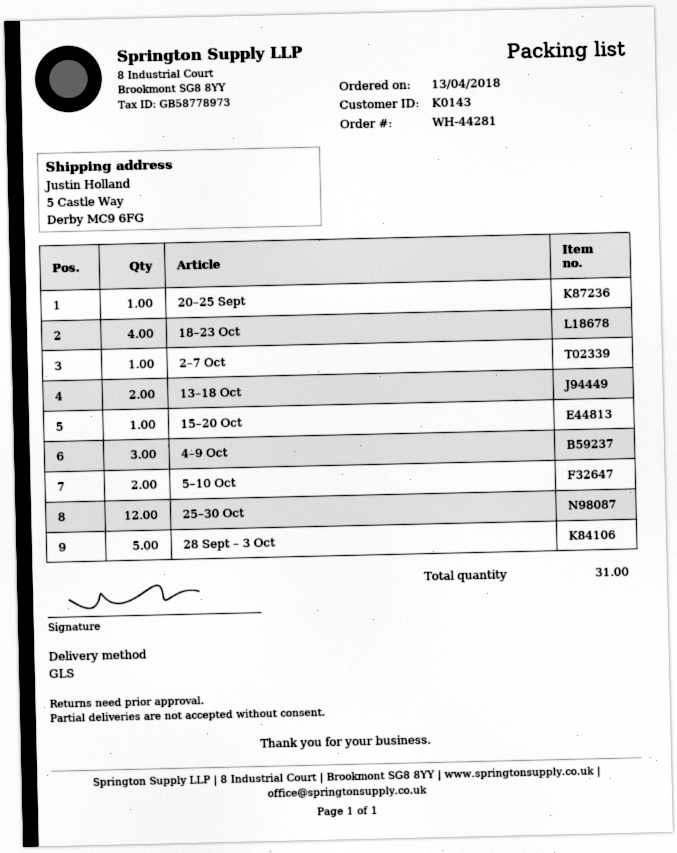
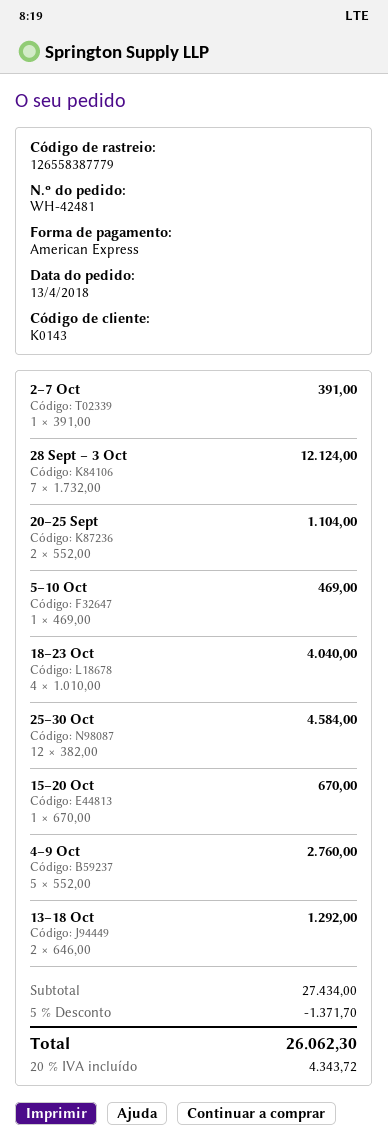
order number: WH-44281 -> WH-42481
20–25 Sept: 1 -> 2
4–9 Oct: 3 -> 5
5–10 Oct: 2 -> 1
28 Sept – 3 Oct: 5 -> 7

